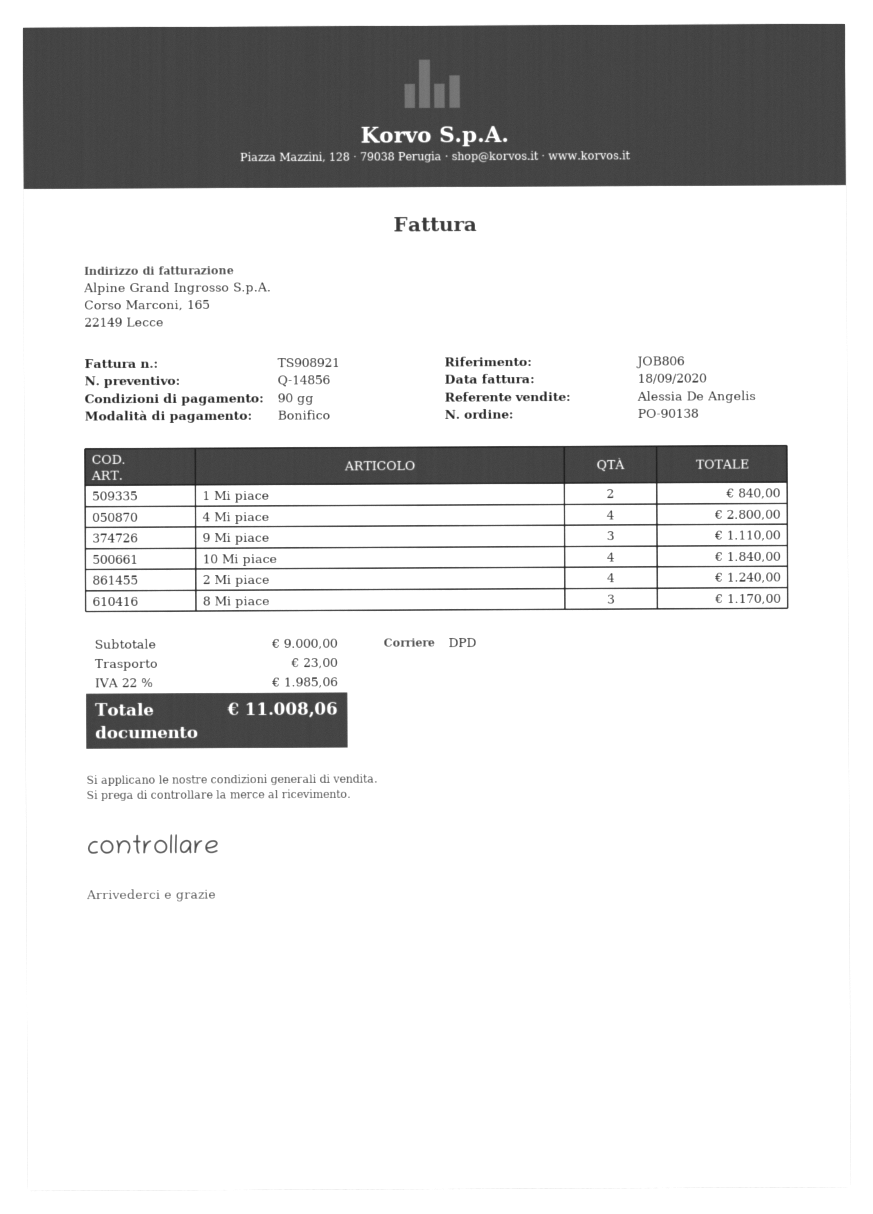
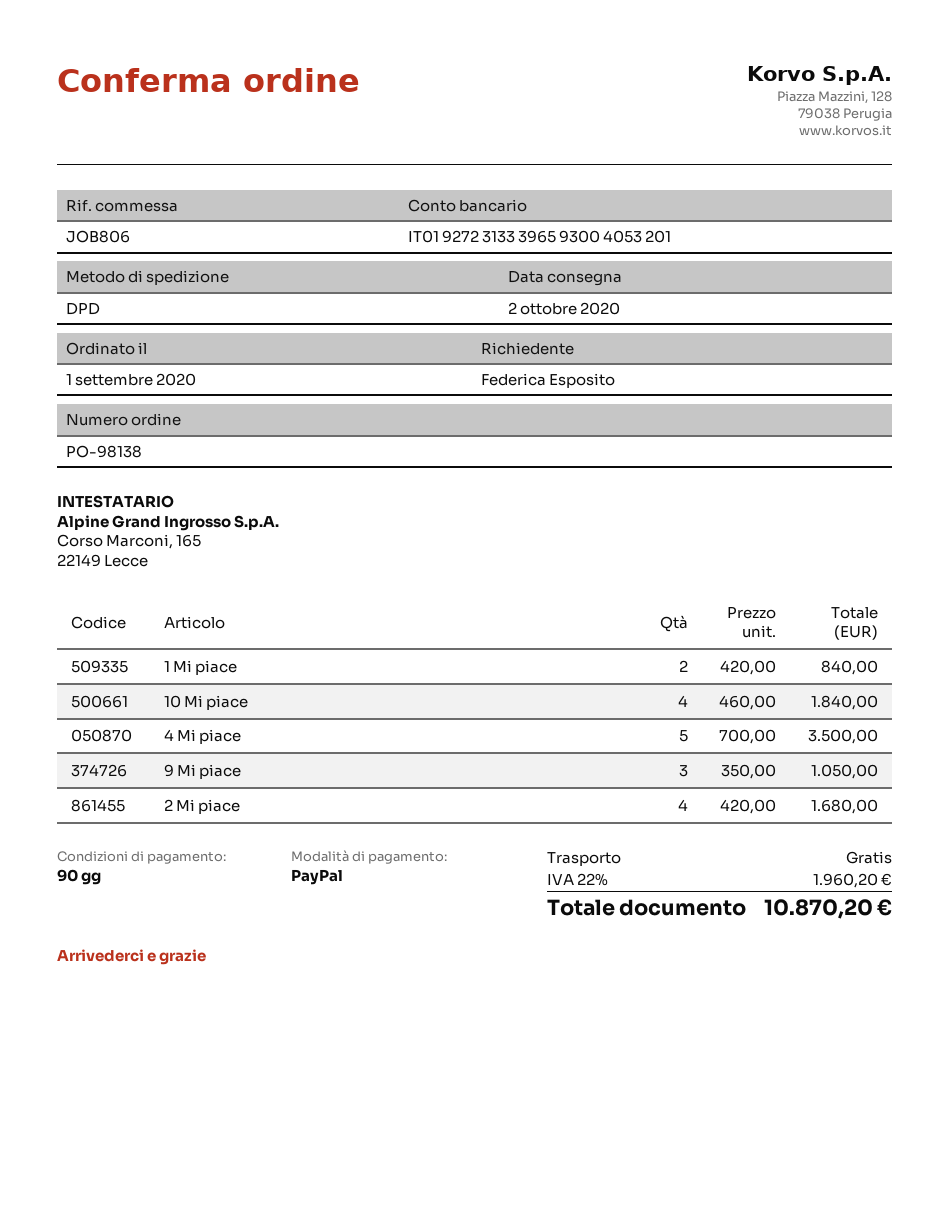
order number: PO-90138 -> PO-98138
payment method: bank transfer -> PayPal
4 Mi piace: 4 for 2800.00 -> 5 for 3500.00
9 Mi piace: 3 for 1110.00 -> 3 for 1050.00
2 Mi piace: 4 for 1240.00 -> 4 for 1680.00
8 Mi piace: 3 for 1170.00 -> none
shipping: 23.00 -> 0.00
tax: 22% = 1985.06 -> 22% = 1960.20
total: 11008.06 -> 10870.20

